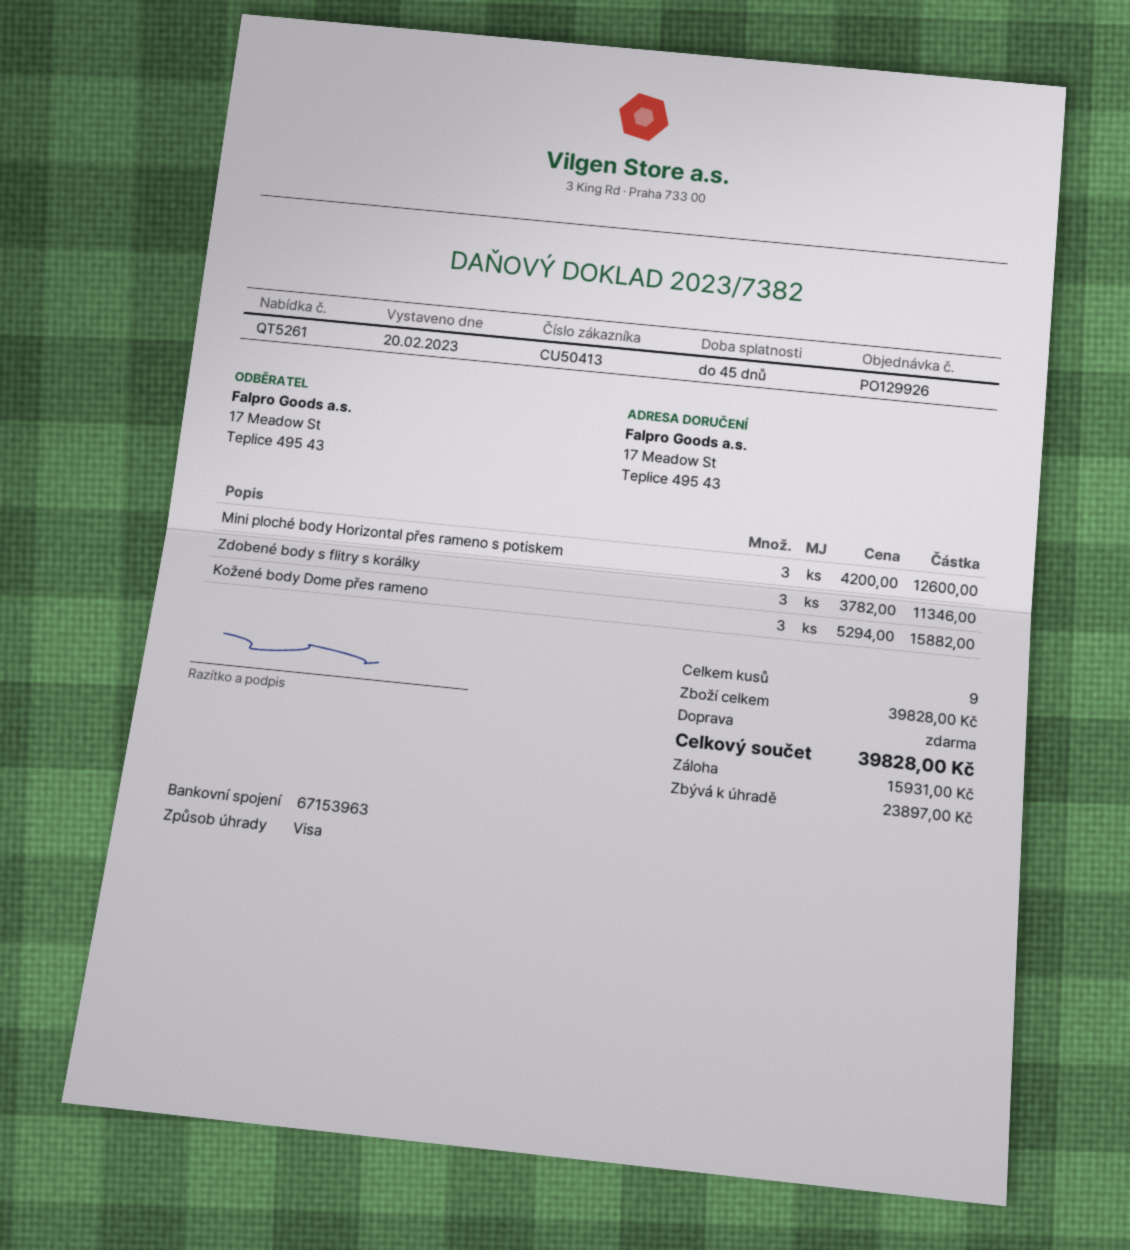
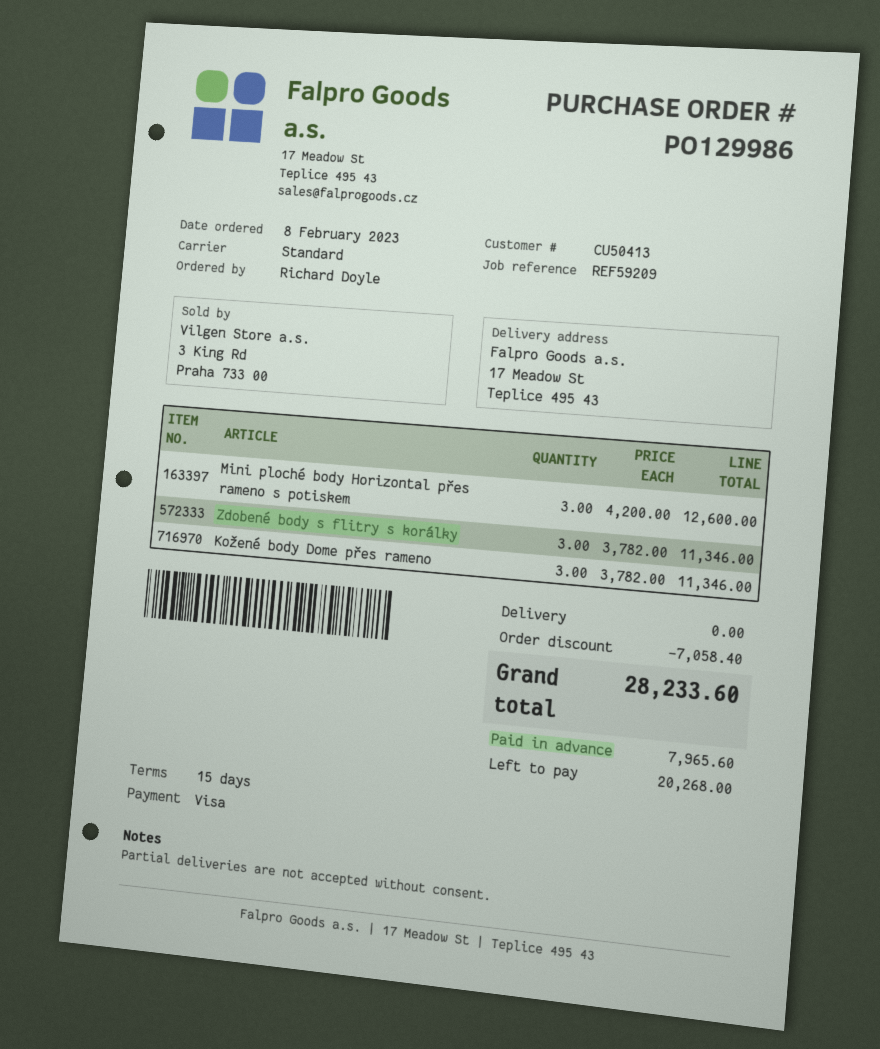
order number: PO129926 -> PO129986
payment terms: 45 days -> 15 days
Kožené body Dome přes rameno: 3 x 5294.00 = 15882.00 -> 3 x 3782.00 = 11346.00
discount: none -> 7058.40
total: 39828.00 -> 28233.60
deposit: 15931.00 -> 7965.60
balance: 23897.00 -> 20268.00

